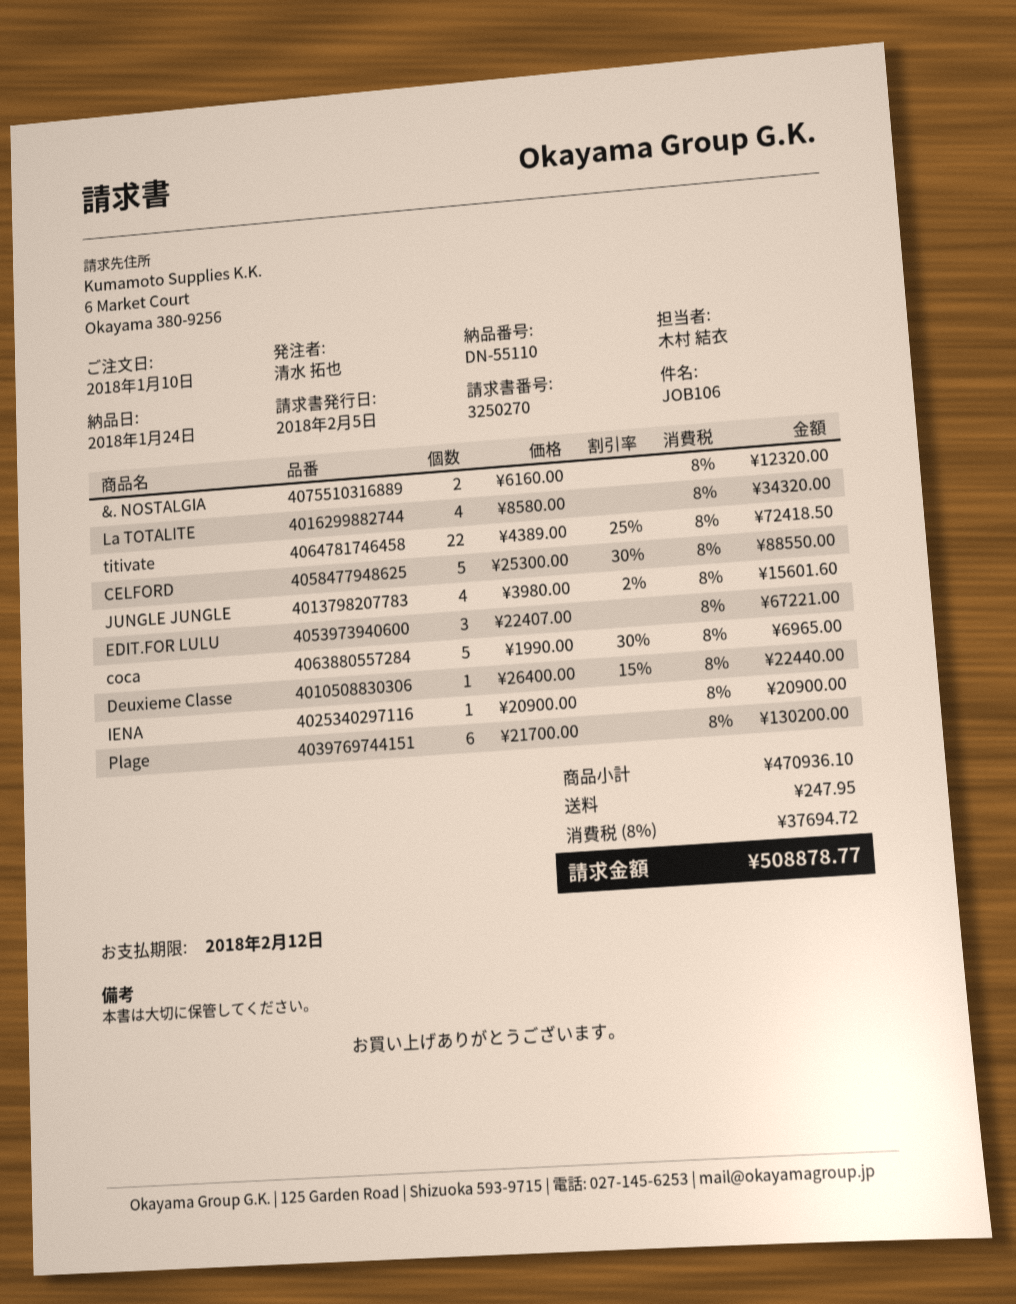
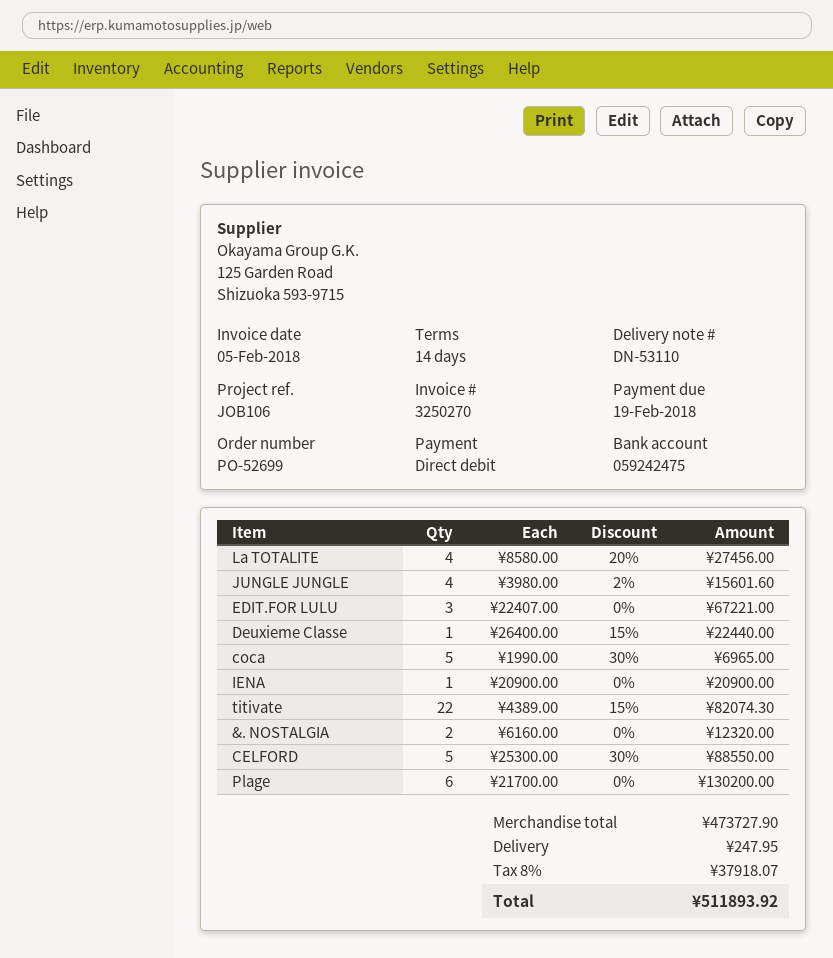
delivery note number: DN-55110 -> DN-53110
due date: 2018-02-12 -> 2018-02-19
La TOTALITE: 4 x 8580.00 = 34320.00 -> 4 x 8580.00 - 20% = 27456.00
titivate: 22 x 4389.00 - 25% = 72418.50 -> 22 x 4389.00 - 15% = 82074.30
subtotal: 470936.10 -> 473727.90
tax: 8% = 37694.72 -> 8% = 37918.07
total: 508878.77 -> 511893.92

